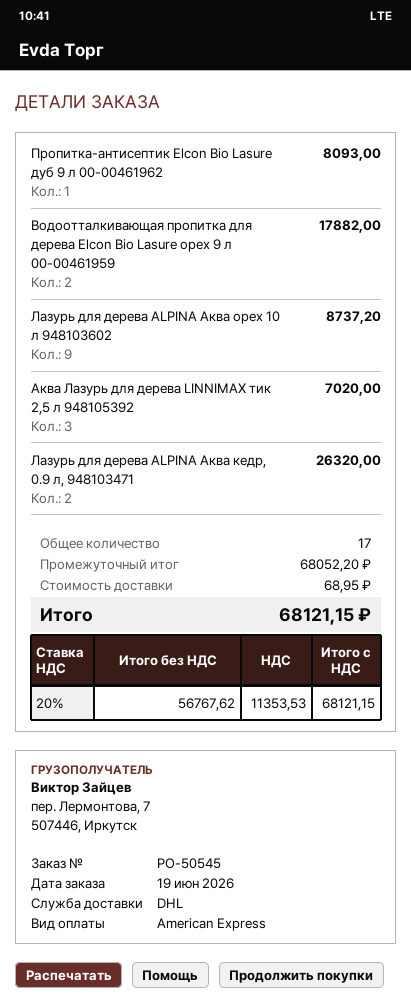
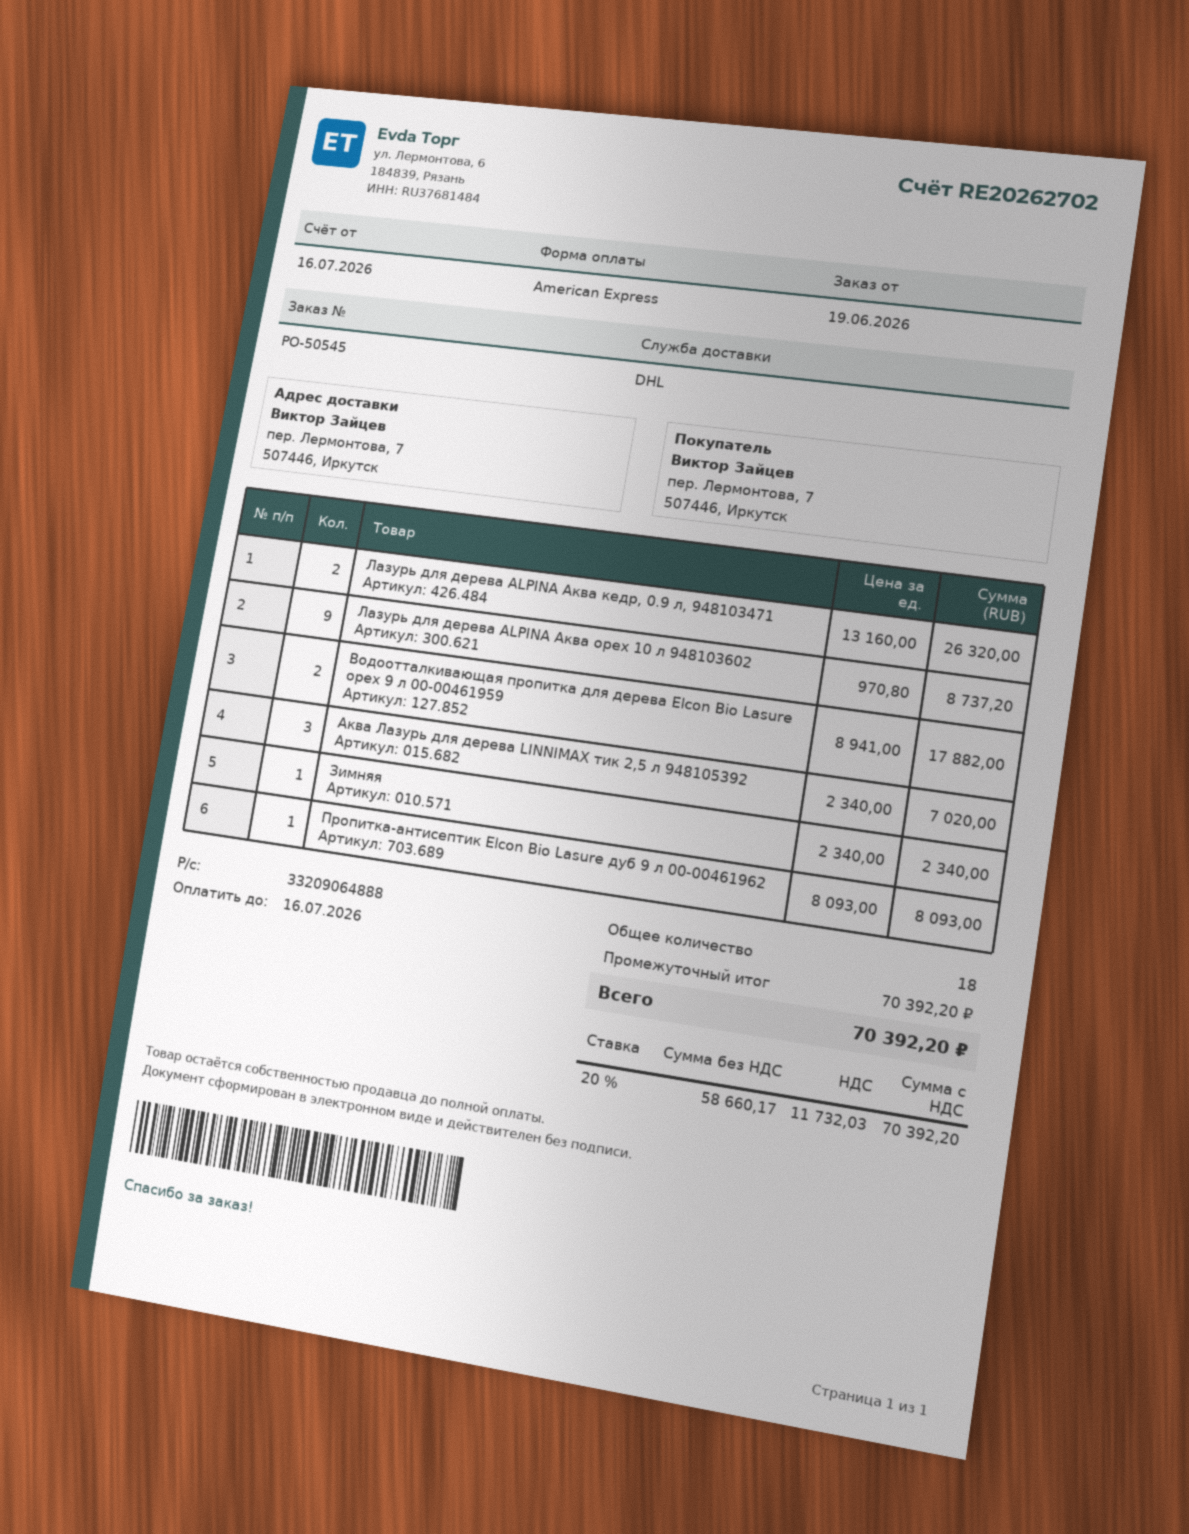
Зимняя: none -> 1 for 2340.00
total quantity: 17 -> 18
subtotal: 68052.20 -> 70392.20
shipping: 68.95 -> none
net: 56767.62 -> 58660.17
tax: 20% = 11353.53 -> 20% = 11732.03
total: 68121.15 -> 70392.20

